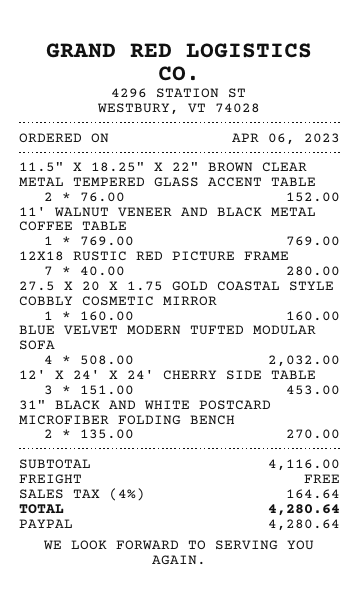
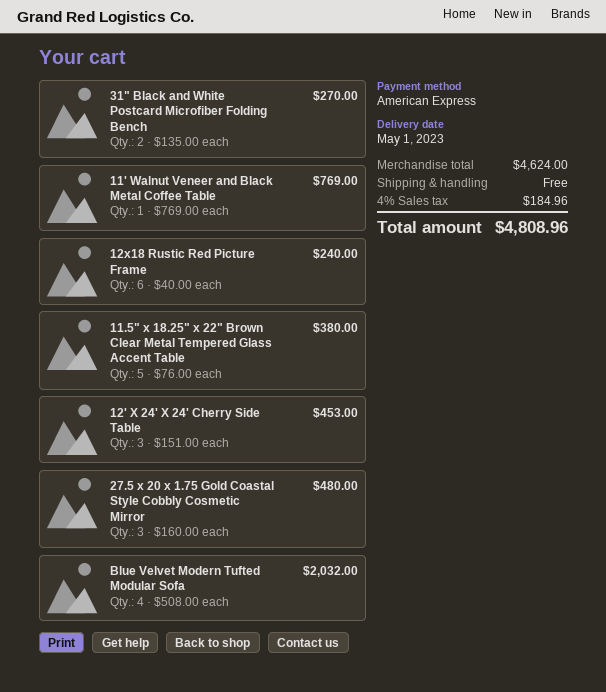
payment method: PayPal -> American Express
11.5" X 18.25" X 22" BROWN CLEAR METAL TEMPERED GLASS ACCENT TABLE: 2 x 76.00 = 152.00 -> 5 x 76.00 = 380.00
12X18 RUSTIC RED PICTURE FRAME: 7 x 40.00 = 280.00 -> 6 x 40.00 = 240.00
27.5 X 20 X 1.75 GOLD COASTAL STYLE COBBLY COSMETIC MIRROR: 1 x 160.00 = 160.00 -> 3 x 160.00 = 480.00
subtotal: 4116.00 -> 4624.00
tax: 4% = 164.64 -> 4% = 184.96
total: 4280.64 -> 4808.96

